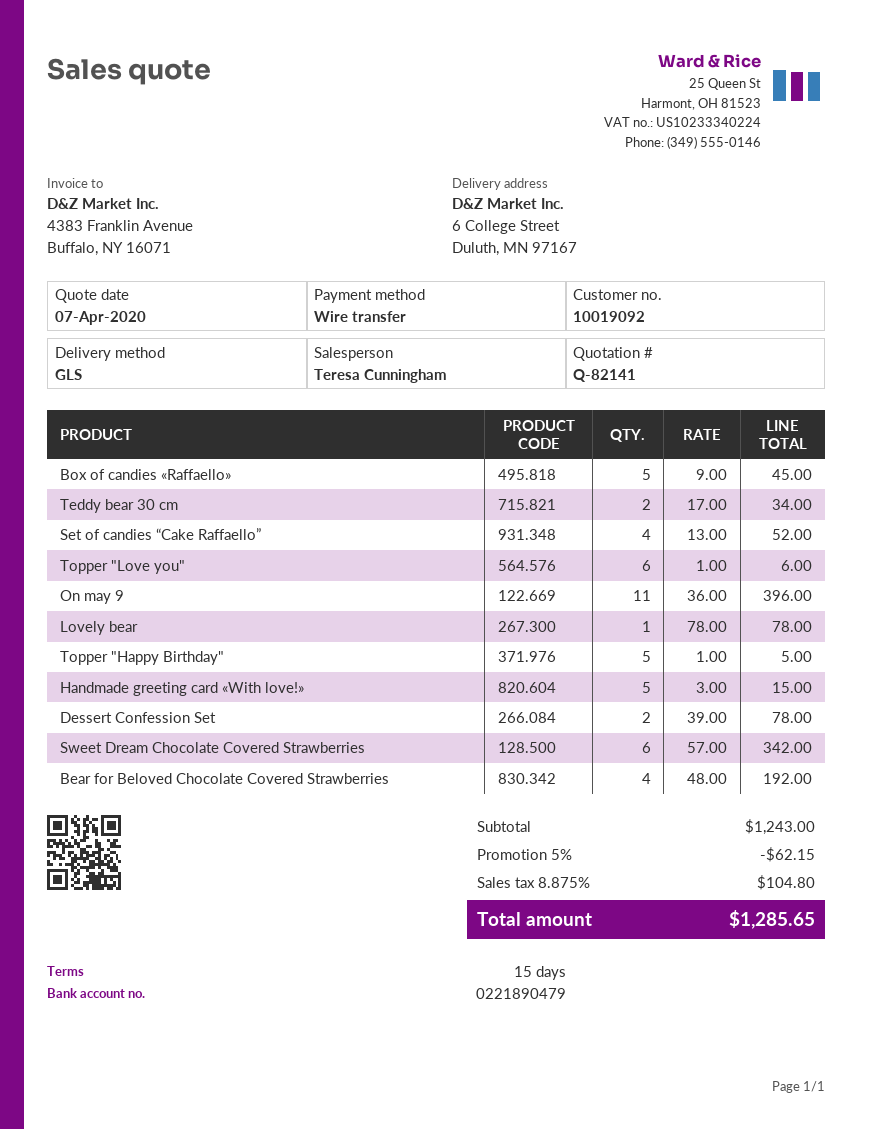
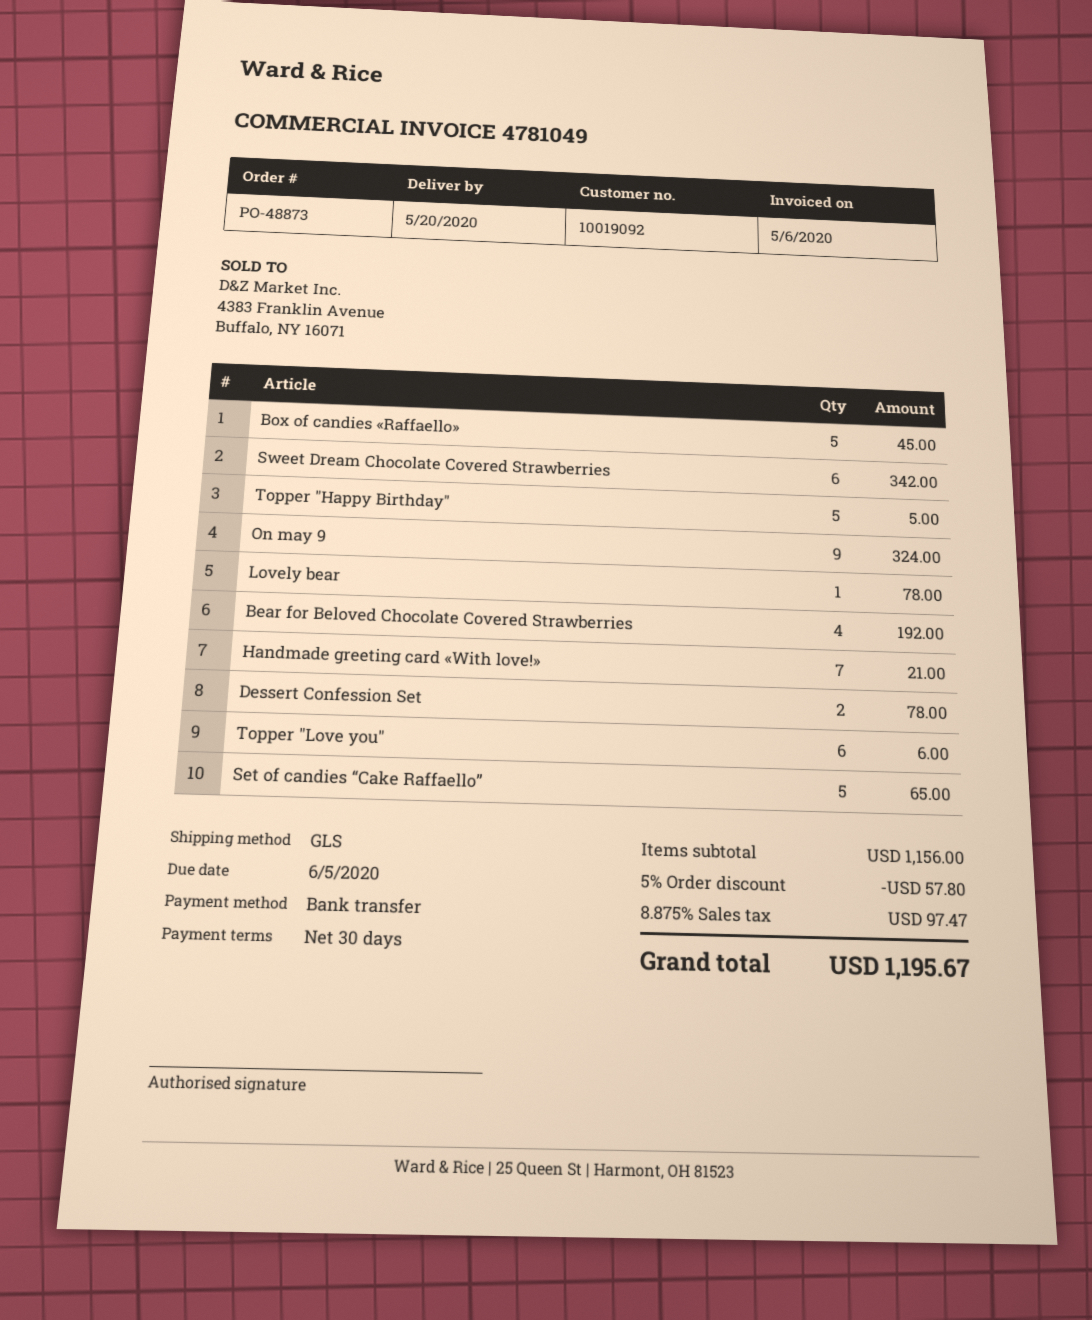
payment terms: 15 days -> 30 days
Teddy bear 30 cm: 2 for 34.00 -> none
Set of candies “Cake Raffaello”: 4 for 52.00 -> 5 for 65.00
On may 9: 11 for 396.00 -> 9 for 324.00
Handmade greeting card «With love!»: 5 for 15.00 -> 7 for 21.00
subtotal: 1243.00 -> 1156.00
discount: 5% = 62.15 -> 5% = 57.80
tax: 8.875% = 104.80 -> 8.875% = 97.47
total: 1285.65 -> 1195.67

